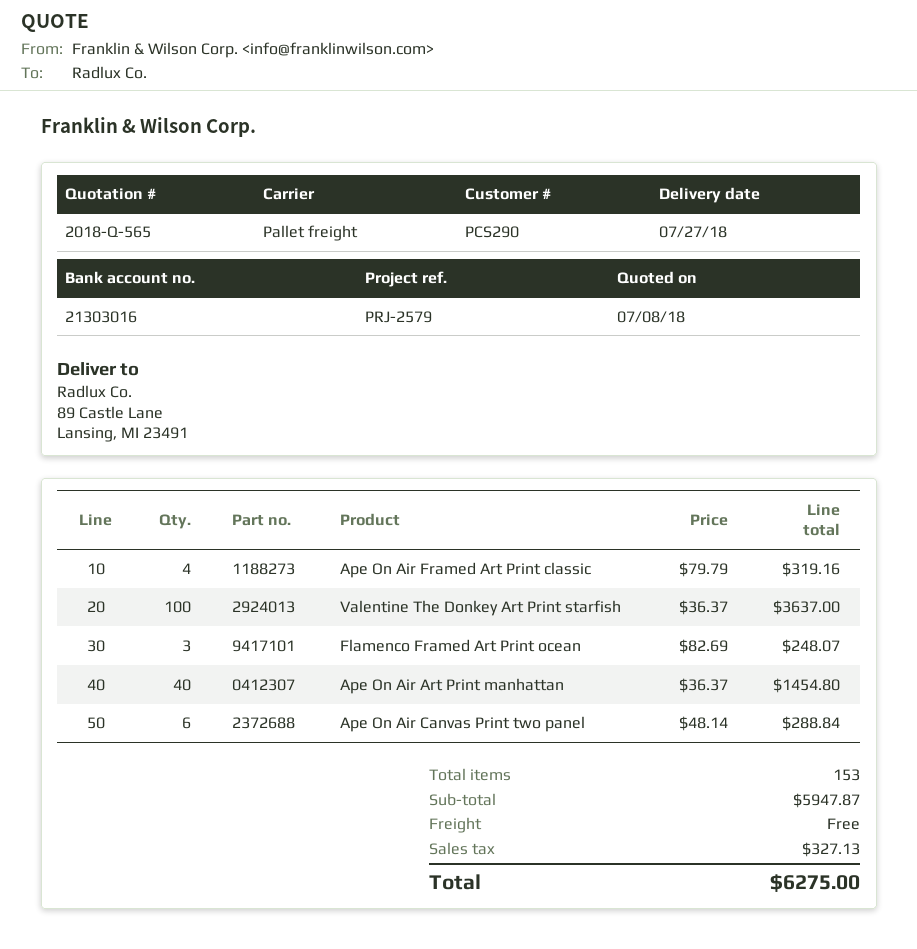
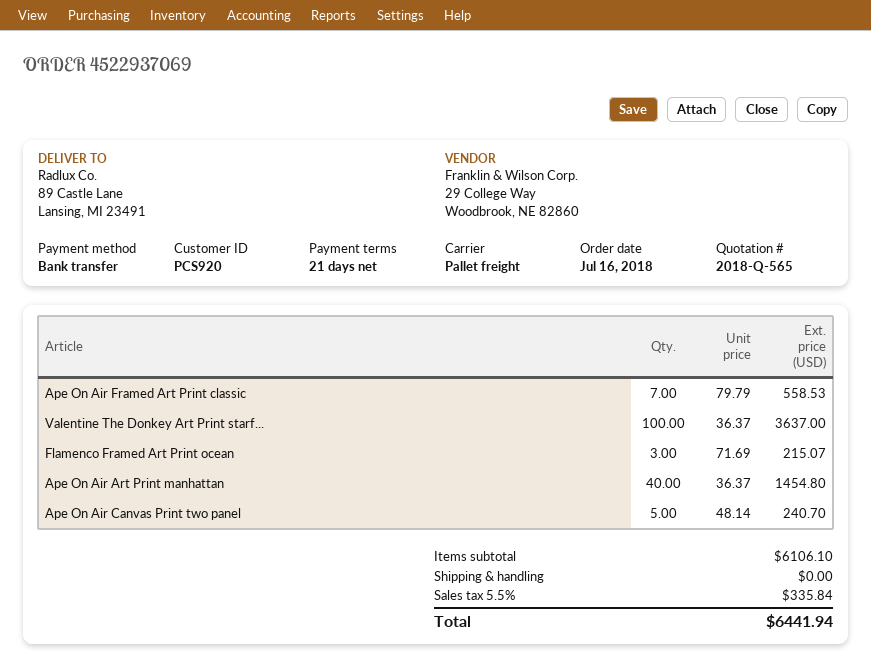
customer number: PCS290 -> PCS920
Ape On Air Framed Art Print classic: 4 x 79.79 = 319.16 -> 7 x 79.79 = 558.53
Flamenco Framed Art Print ocean: 3 x 82.69 = 248.07 -> 3 x 71.69 = 215.07
Ape On Air Canvas Print two panel: 6 x 48.14 = 288.84 -> 5 x 48.14 = 240.70
subtotal: 5947.87 -> 6106.10
tax: 327.13 -> 335.84
total: 6275.00 -> 6441.94

